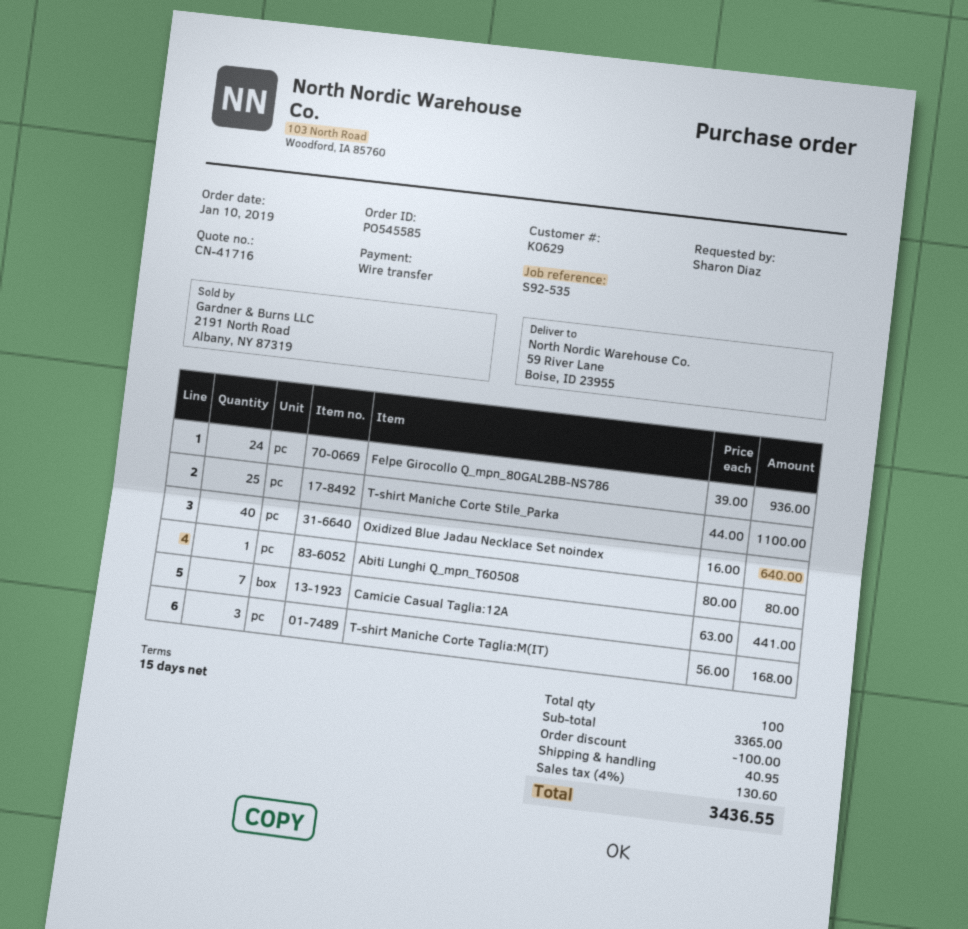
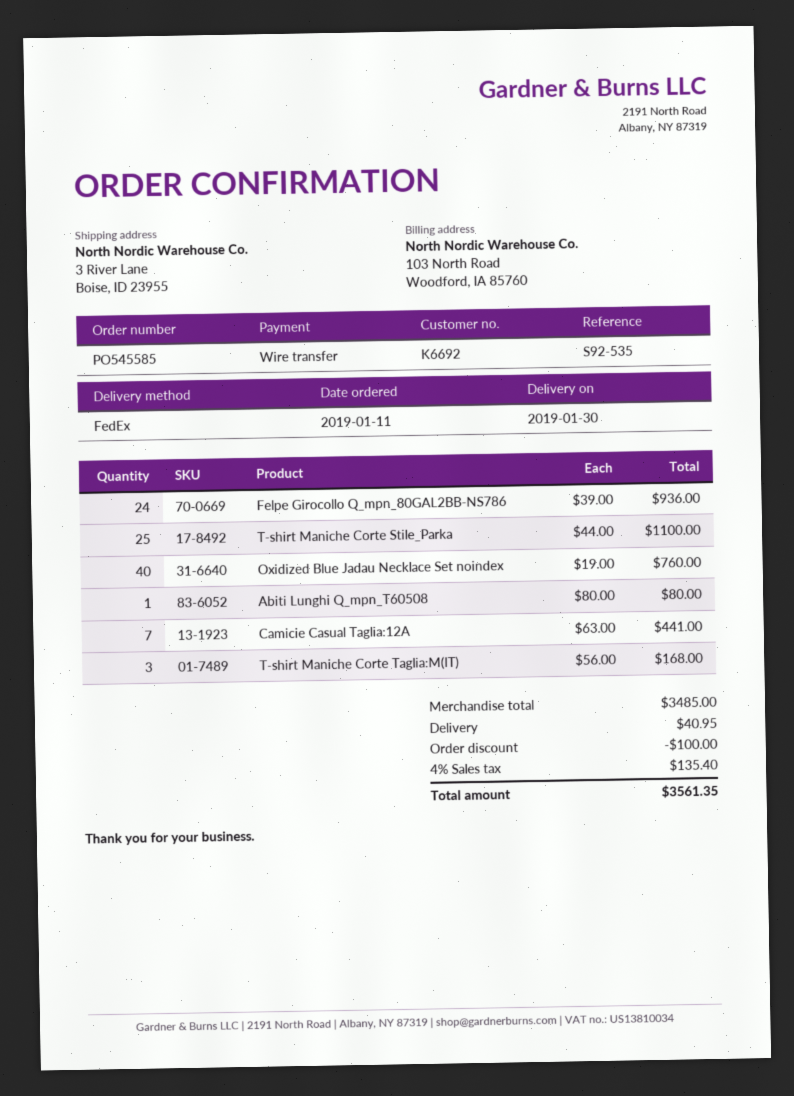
order date: 2019-01-10 -> 2019-01-11
customer number: K0629 -> K6692
ship to: 59 River Lane, Boise, ID 23955 -> 3 River Lane, Boise, ID 23955
Oxidized Blue Jadau Necklace Set noindex: 40 x 16.00 = 640.00 -> 40 x 19.00 = 760.00
subtotal: 3365.00 -> 3485.00
tax: 4% = 130.60 -> 4% = 135.40
total: 3436.55 -> 3561.35

